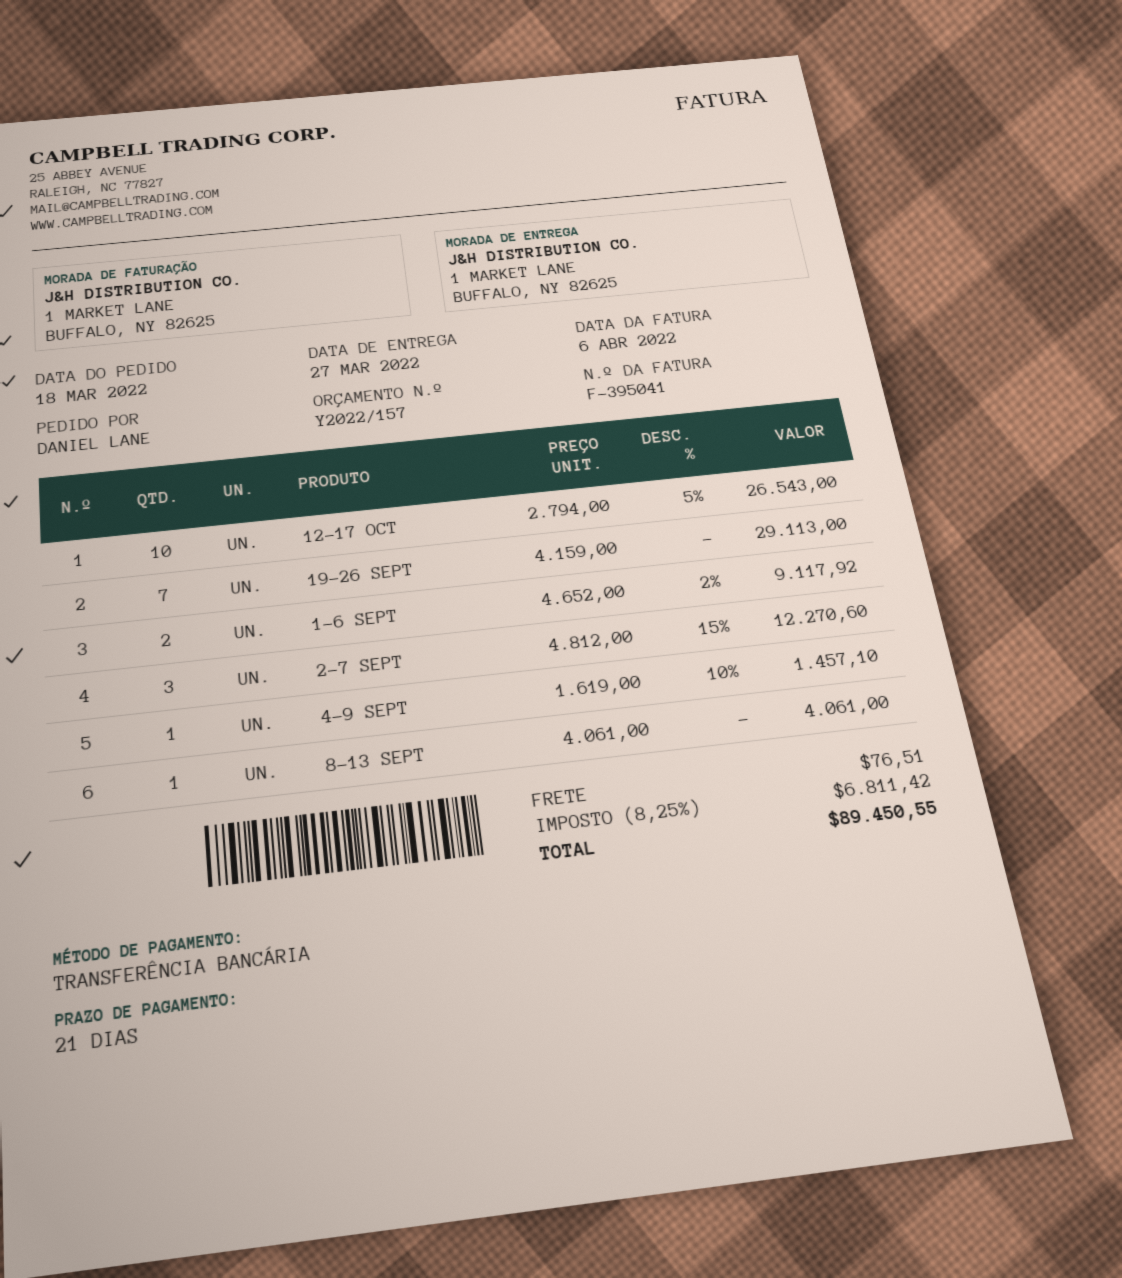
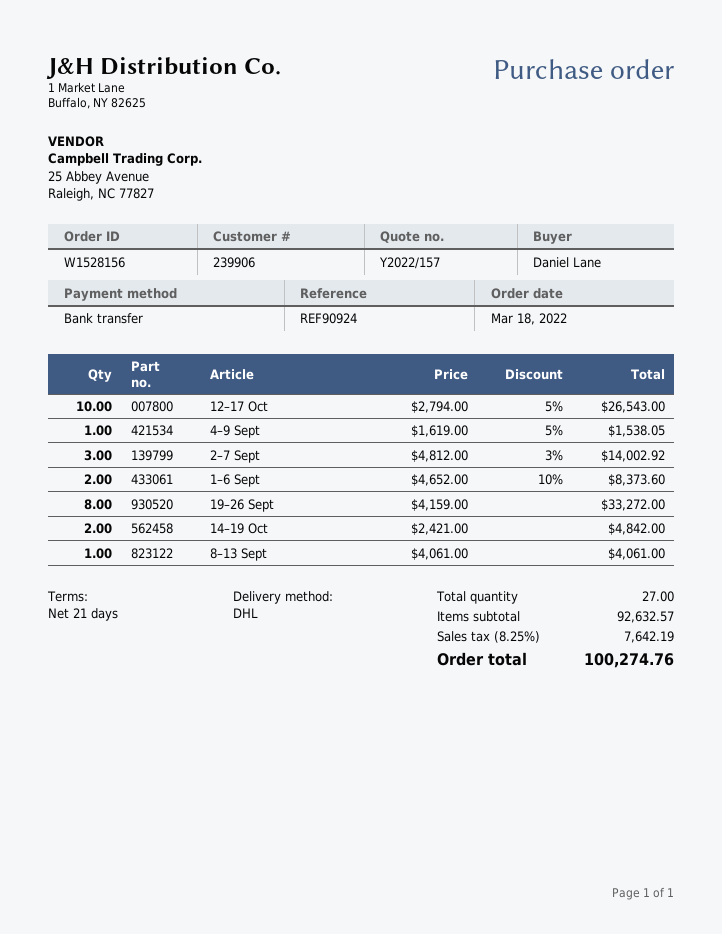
19–26 SEPT: 7 x 4159.00 = 29113.00 -> 8 x 4159.00 = 33272.00
1–6 SEPT: 2 x 4652.00 - 2% = 9117.92 -> 2 x 4652.00 - 10% = 8373.60
2–7 SEPT: 3 x 4812.00 - 15% = 12270.60 -> 3 x 4812.00 - 3% = 14002.92
4–9 SEPT: 1 x 1619.00 - 10% = 1457.10 -> 1 x 1619.00 - 5% = 1538.05
14–19 Oct: none -> 2 x 2421.00 = 4842.00
shipping: 76.51 -> none
tax: 8.25% = 6811.42 -> 8.25% = 7642.19
total: 89450.55 -> 100274.76

